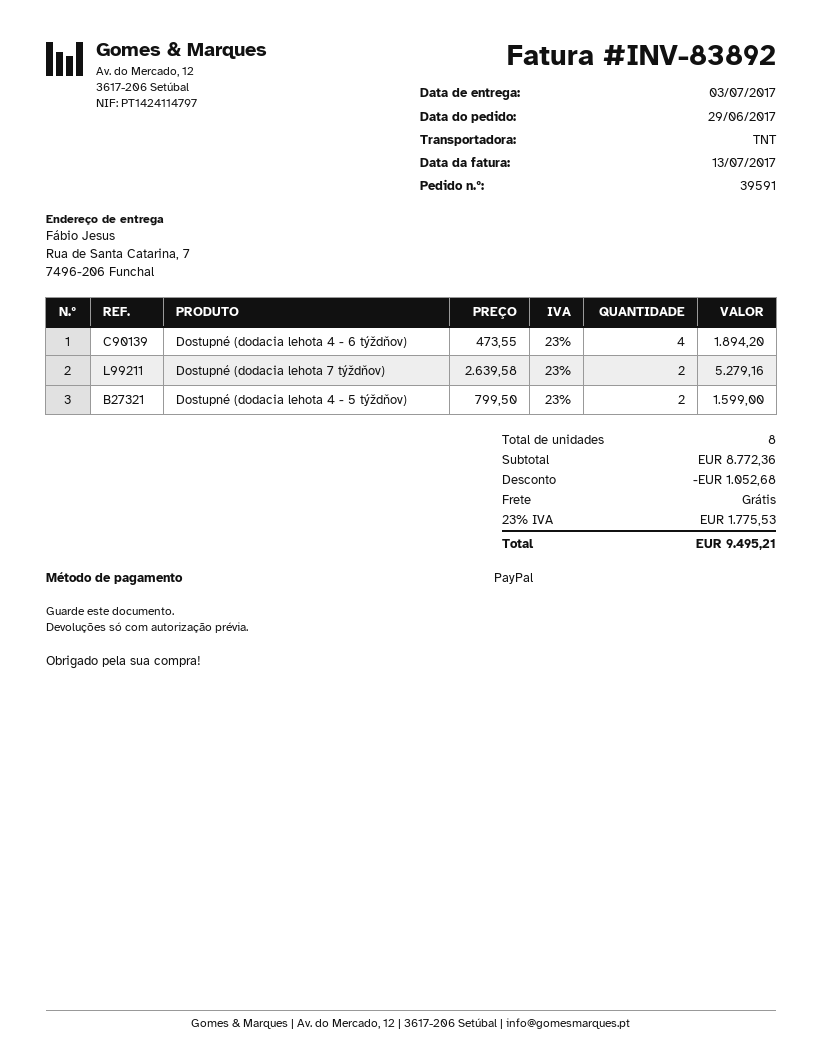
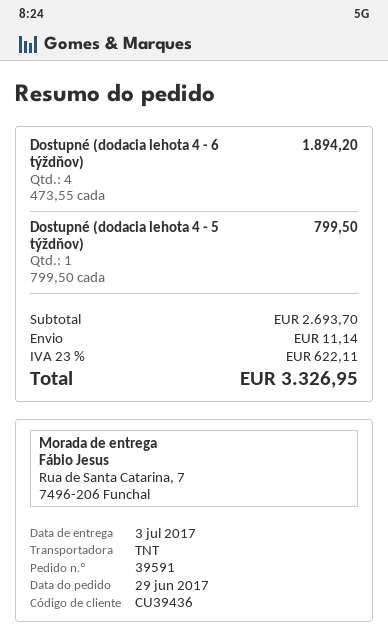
Dostupné (dodacia lehota 7 týždňov): 2 x 2639.58 = 5279.16 -> none
Dostupné (dodacia lehota 4 - 5 týždňov): 2 x 799.50 = 1599.00 -> 1 x 799.50 = 799.50
subtotal: 8772.36 -> 2693.70
discount: 1052.68 -> none
shipping: 0.00 -> 11.14
tax: 23% = 1775.53 -> 23% = 622.11
total: 9495.21 -> 3326.95

